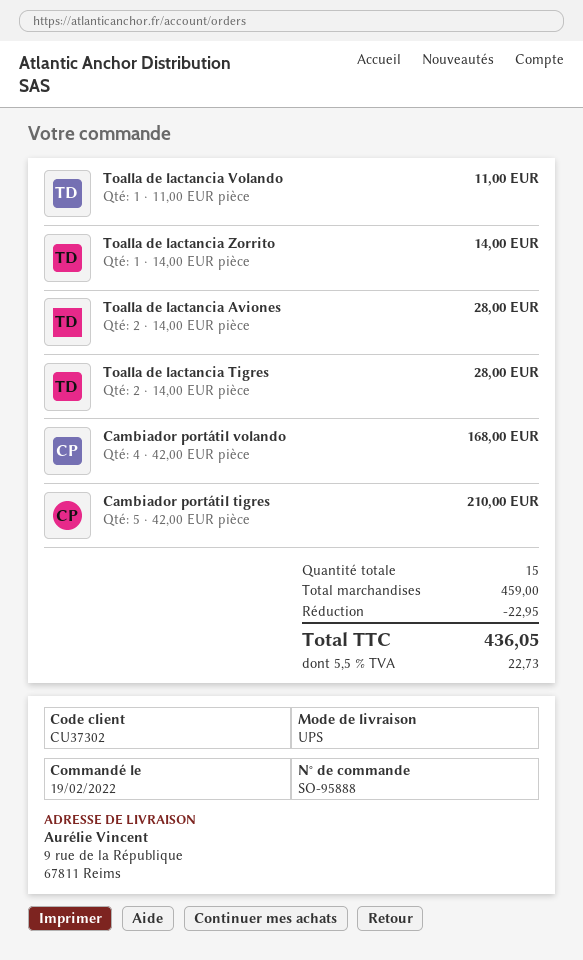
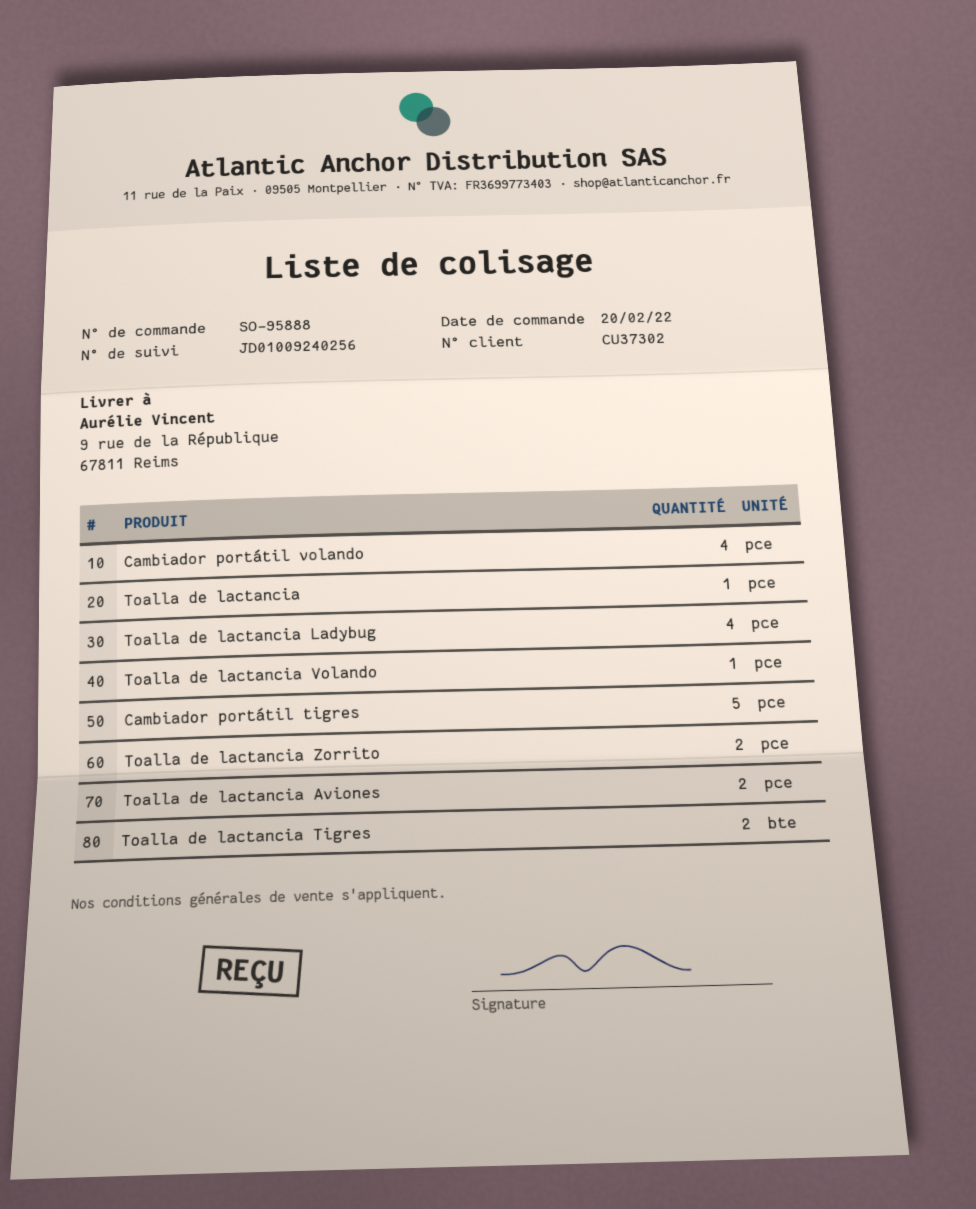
order date: 2022-02-19 -> 2022-02-20
Toalla de lactancia Zorrito: 1 -> 2
Toalla de lactancia: none -> 1
Toalla de lactancia Ladybug: none -> 4

